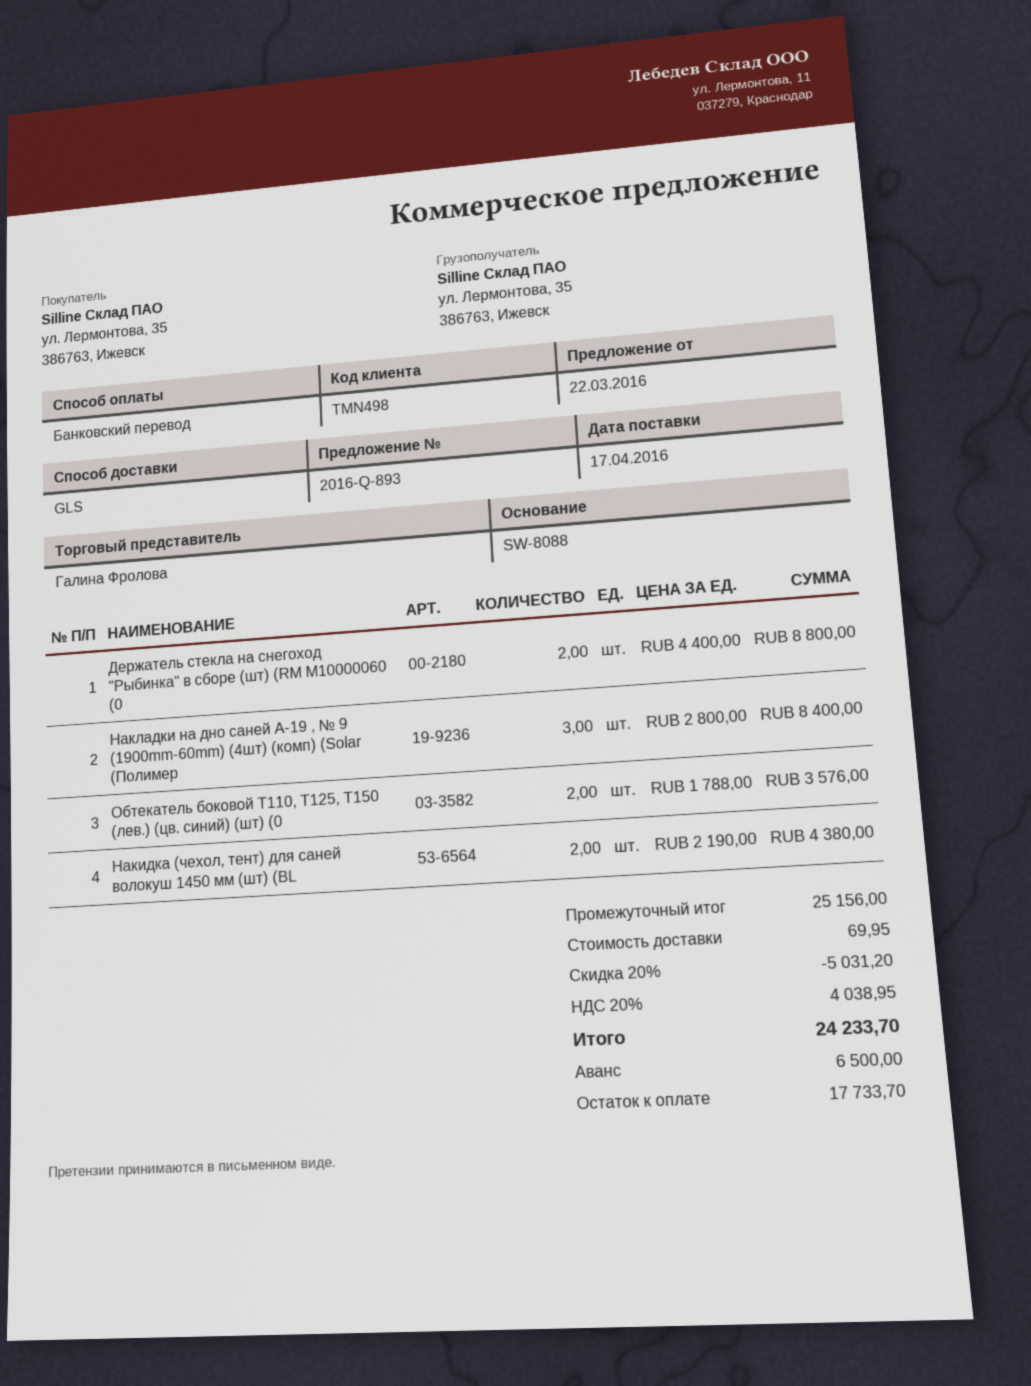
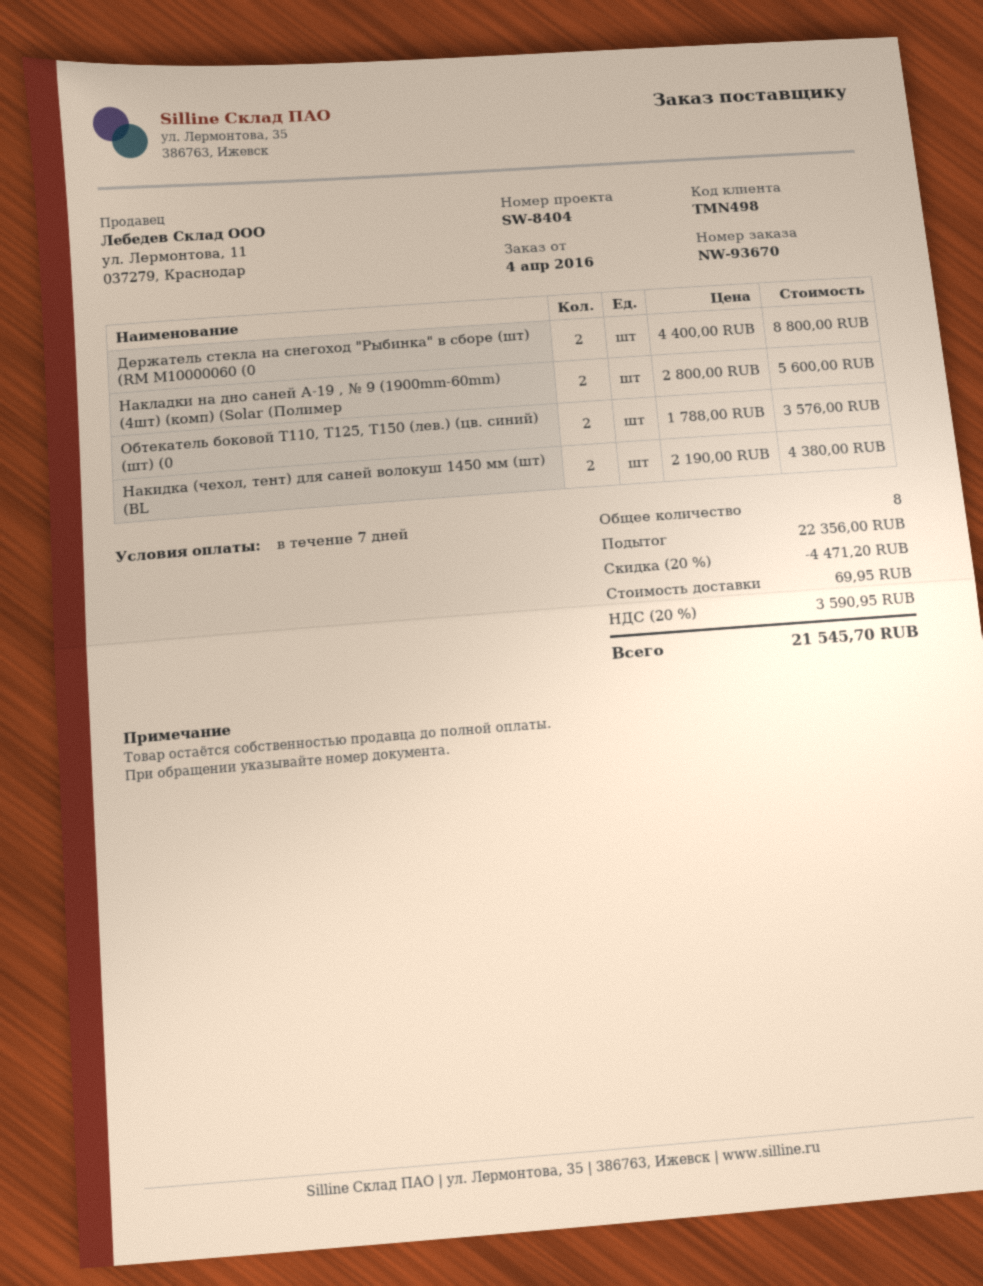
reference: SW-8088 -> SW-8404
Накладки на дно саней А-19 , № 9 (1900mm-60mm) (4шт) (комп) (Solar (Полимер: 3 x 2800.00 = 8400.00 -> 2 x 2800.00 = 5600.00
subtotal: 25156.00 -> 22356.00
discount: 20% = 5031.20 -> 20% = 4471.20
tax: 20% = 4038.95 -> 20% = 3590.95
total: 24233.70 -> 21545.70

